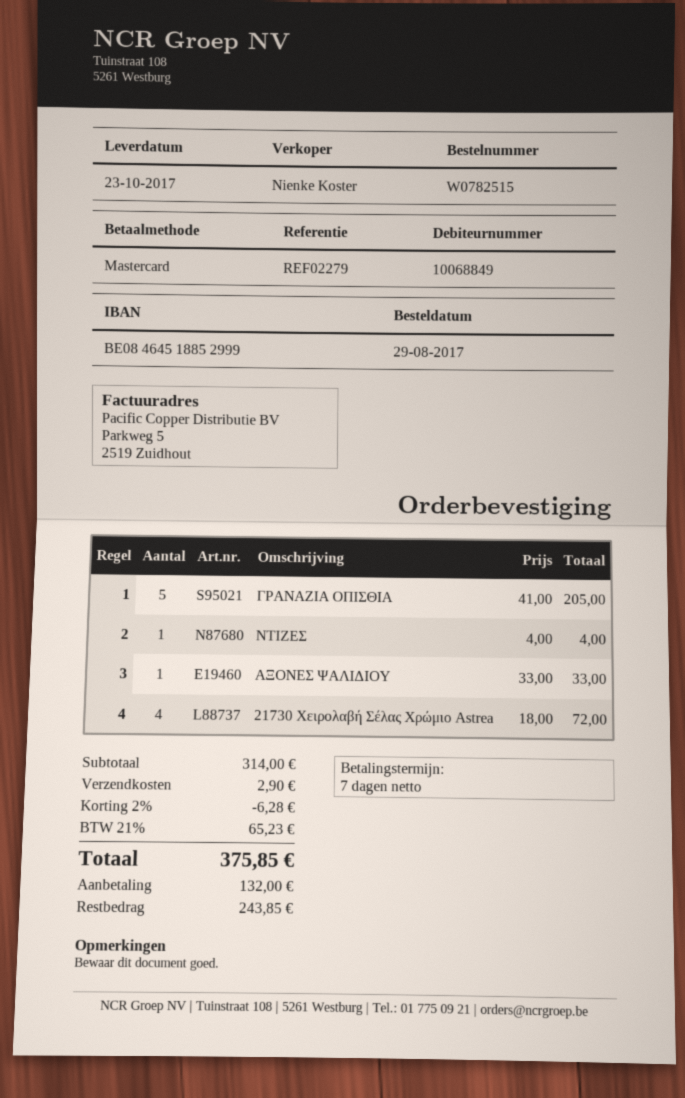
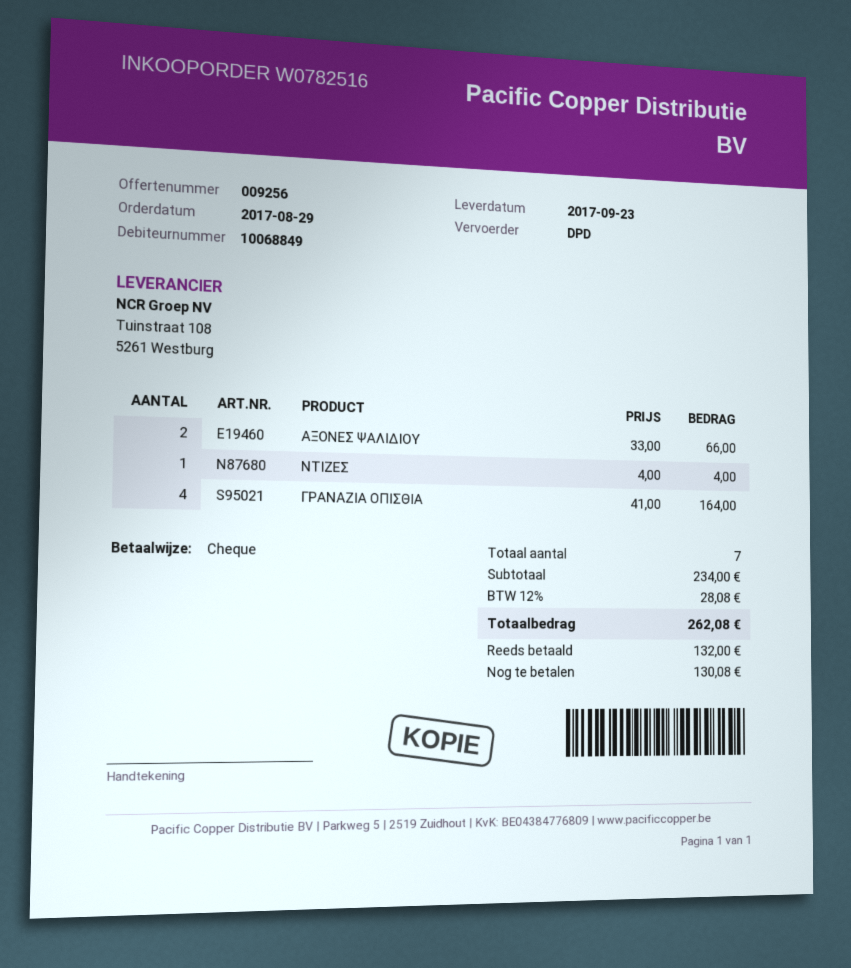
order number: W0782515 -> W0782516
delivery date: 2017-10-23 -> 2017-09-23
payment method: Mastercard -> cheque
ΓΡΑΝΑΖΙΑ ΟΠΙΣΘΙΑ: 5 x 41.00 = 205.00 -> 4 x 41.00 = 164.00
ΑΞΟΝΕΣ ΨΑΛΙΔΙΟΥ: 1 x 33.00 = 33.00 -> 2 x 33.00 = 66.00
21730 Χειρολαβή Σέλας Χρώμιο Astrea: 4 x 18.00 = 72.00 -> none
subtotal: 314.00 -> 234.00
discount: 2% = 6.28 -> none
shipping: 2.90 -> none
tax: 21% = 65.23 -> 12% = 28.08
total: 375.85 -> 262.08
balance: 243.85 -> 130.08

